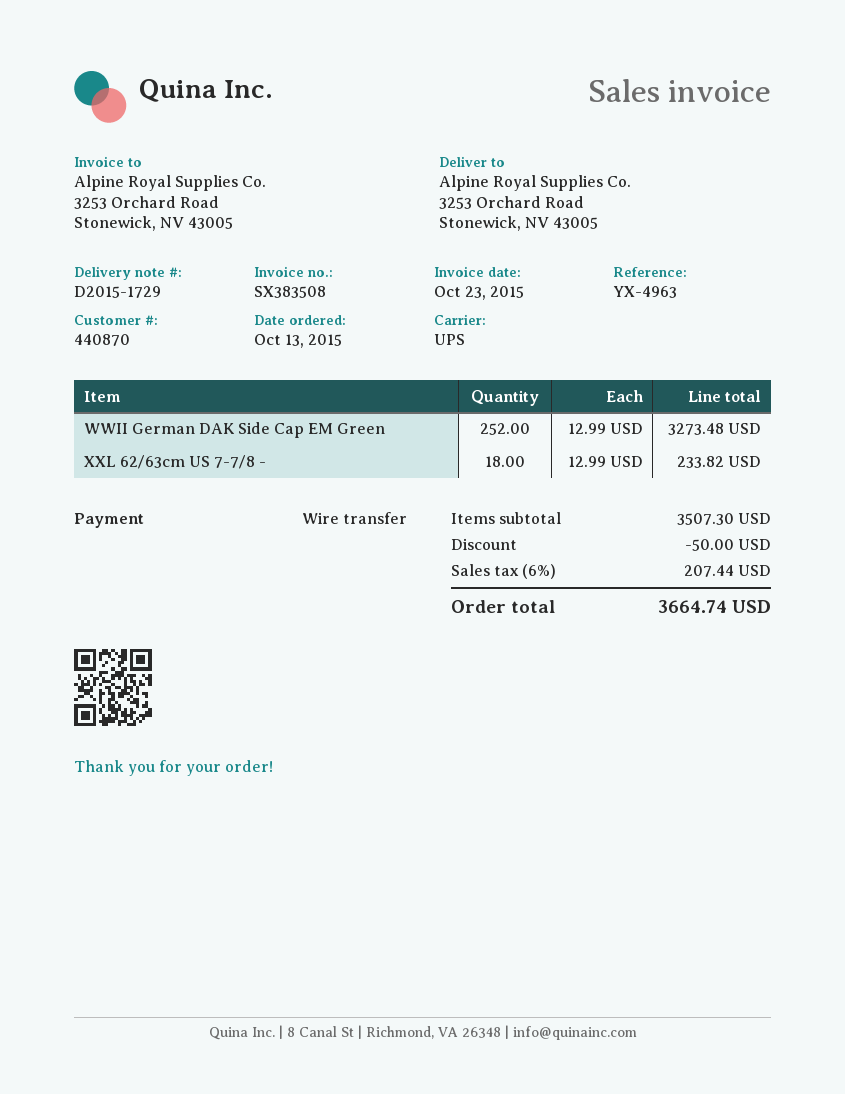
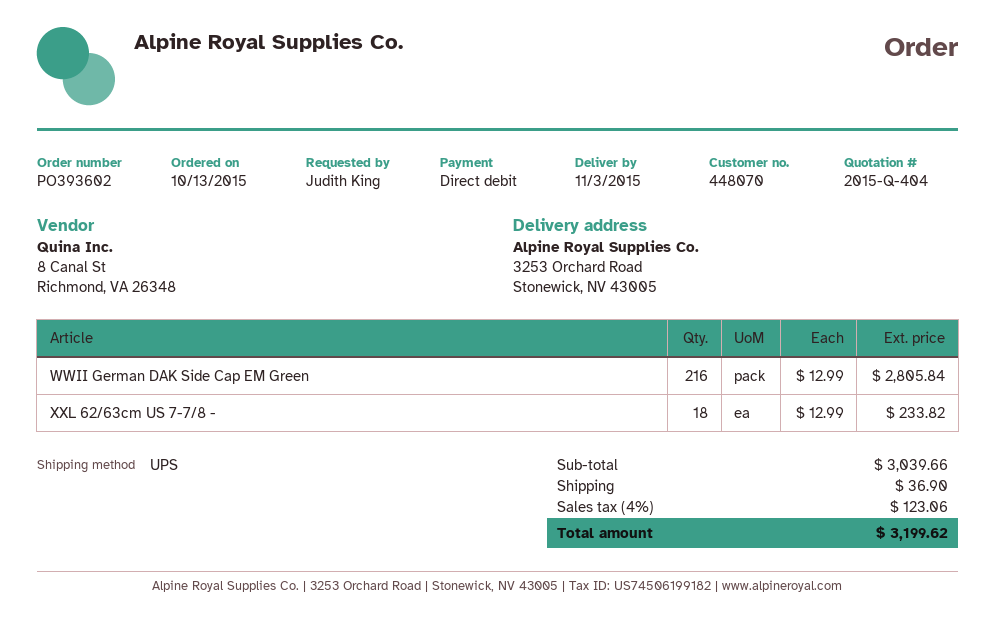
customer number: 440870 -> 448070
payment method: bank transfer -> direct debit
WWII German DAK Side Cap EM Green: 252 x 12.99 = 3273.48 -> 216 x 12.99 = 2805.84
subtotal: 3507.30 -> 3039.66
discount: 50.00 -> none
shipping: none -> 36.90
tax: 6% = 207.44 -> 4% = 123.06
total: 3664.74 -> 3199.62

